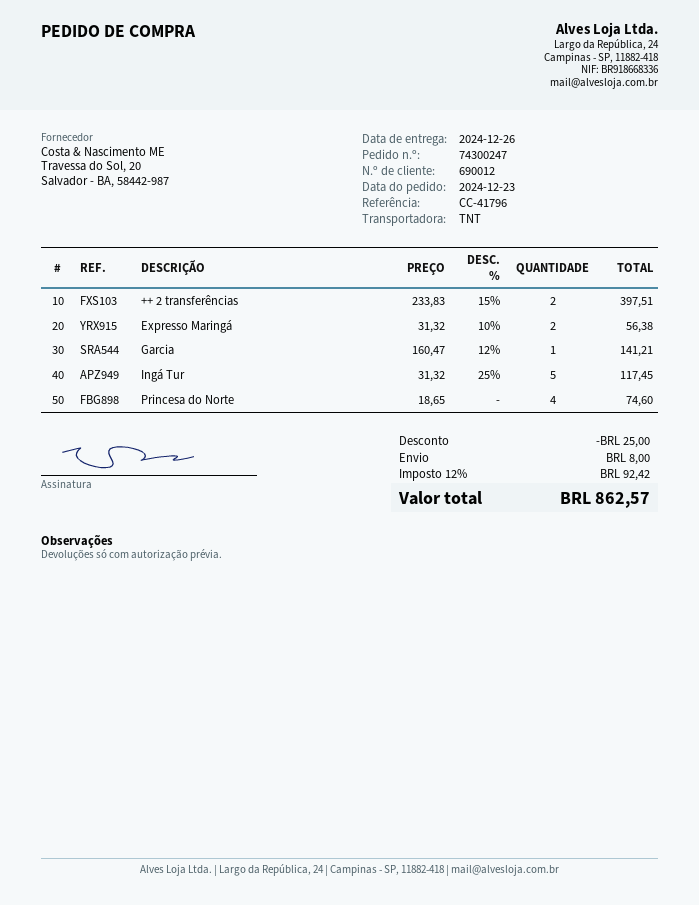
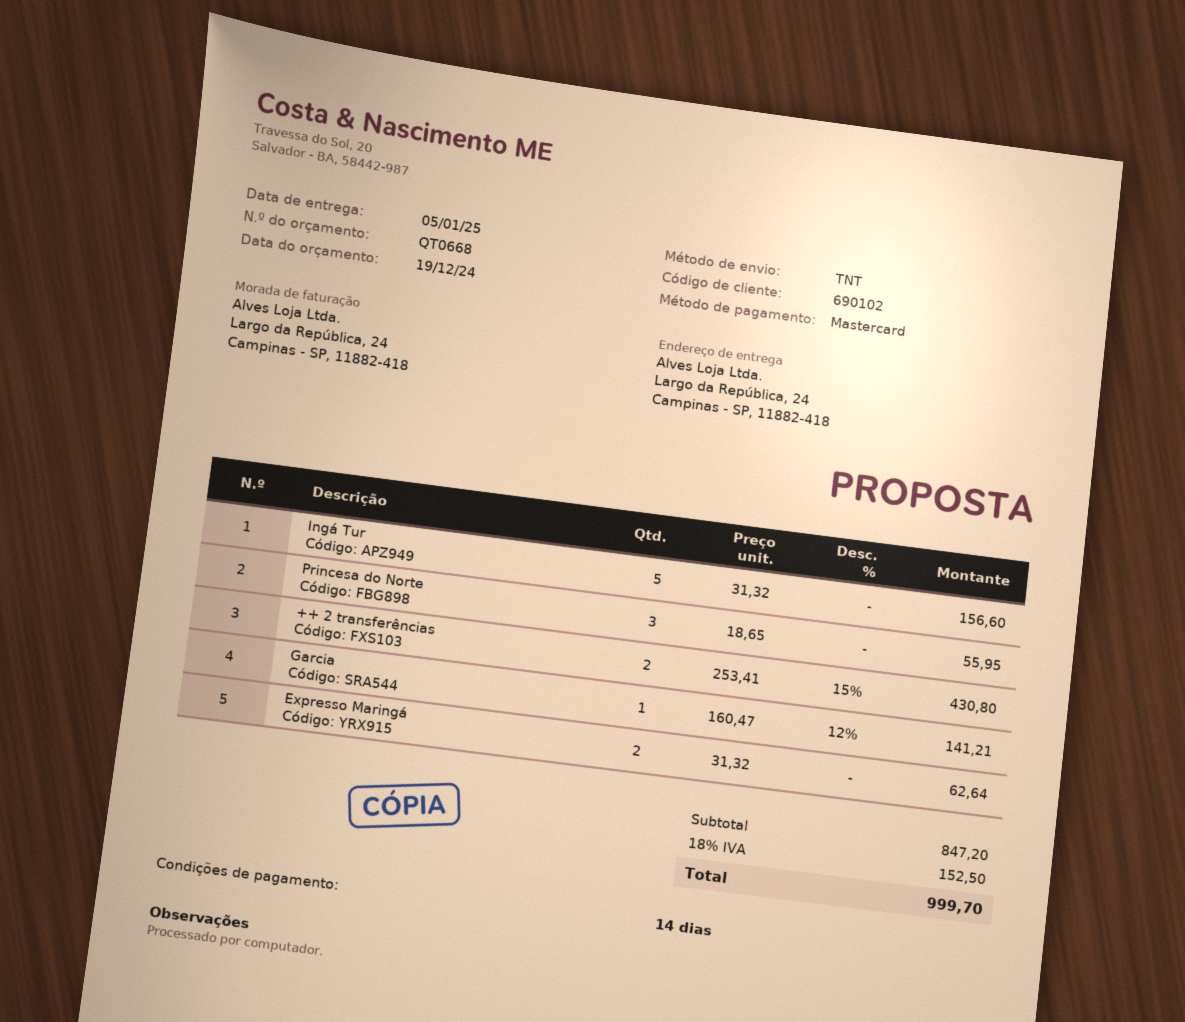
delivery date: 2024-12-26 -> 2025-01-05
customer number: 690012 -> 690102
++ 2 transferências: 2 x 233.83 - 15% = 397.51 -> 2 x 253.41 - 15% = 430.80
Expresso Maringá: 2 x 31.32 - 10% = 56.38 -> 2 x 31.32 = 62.64
Ingá Tur: 5 x 31.32 - 25% = 117.45 -> 5 x 31.32 = 156.60
Princesa do Norte: 4 x 18.65 = 74.60 -> 3 x 18.65 = 55.95
discount: 25.00 -> none
shipping: 8.00 -> none
tax: 12% = 92.42 -> 18% = 152.50
total: 862.57 -> 999.70

